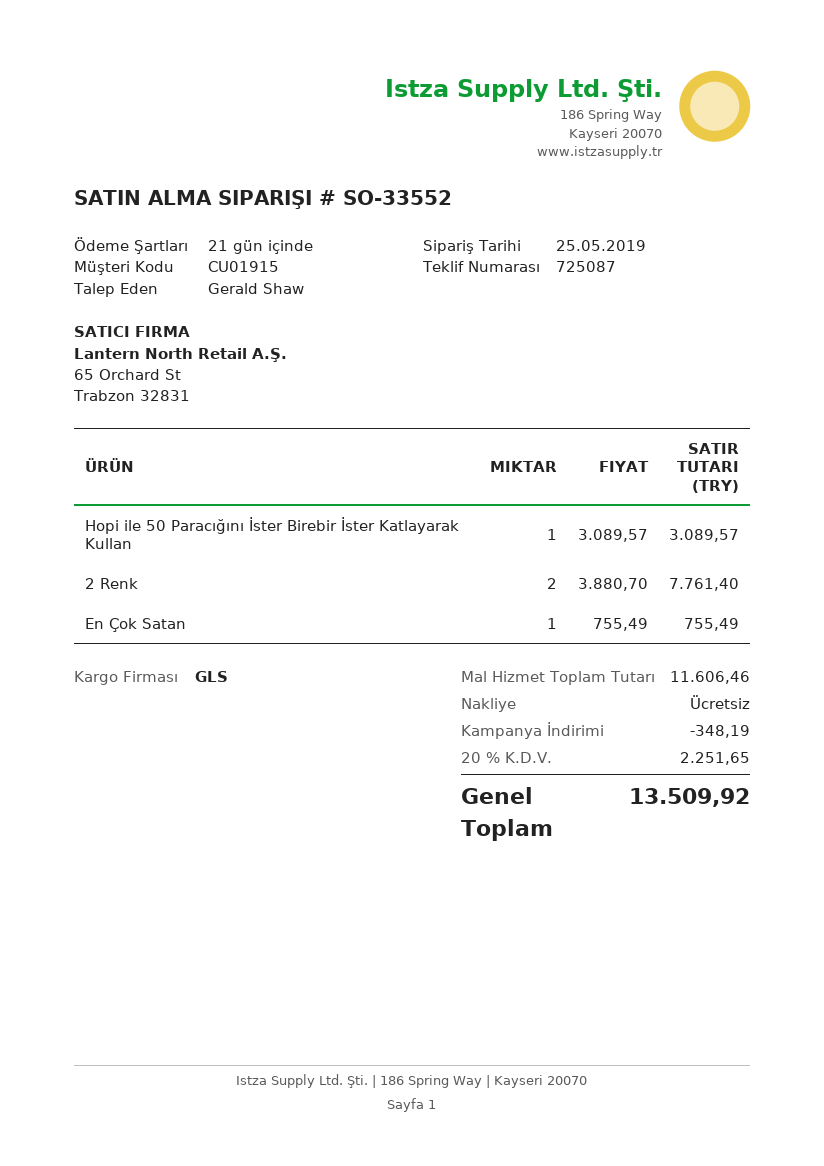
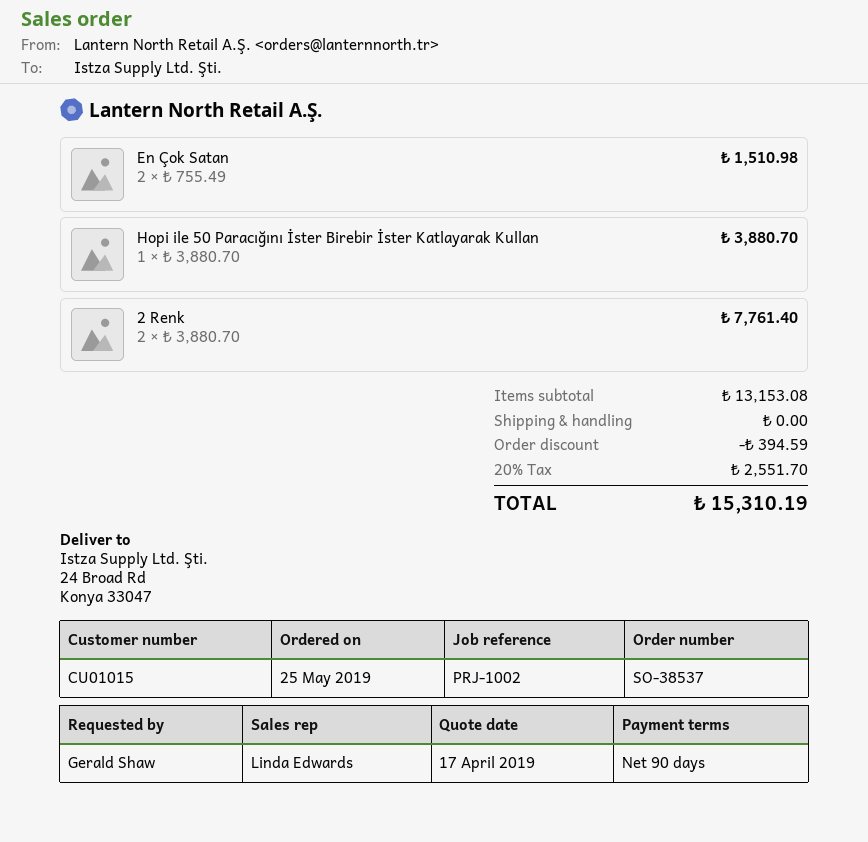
order number: SO-33552 -> SO-38537
payment terms: 21 days -> 90 days
customer number: CU01915 -> CU01015
Hopi ile 50 Paracığını İster Birebir İster Katlayarak Kullan: 1 x 3089.57 = 3089.57 -> 1 x 3880.70 = 3880.70
En Çok Satan: 1 x 755.49 = 755.49 -> 2 x 755.49 = 1510.98
subtotal: 11606.46 -> 13153.08
discount: 348.19 -> 394.59
tax: 20% = 2251.65 -> 20% = 2551.70
total: 13509.92 -> 15310.19

